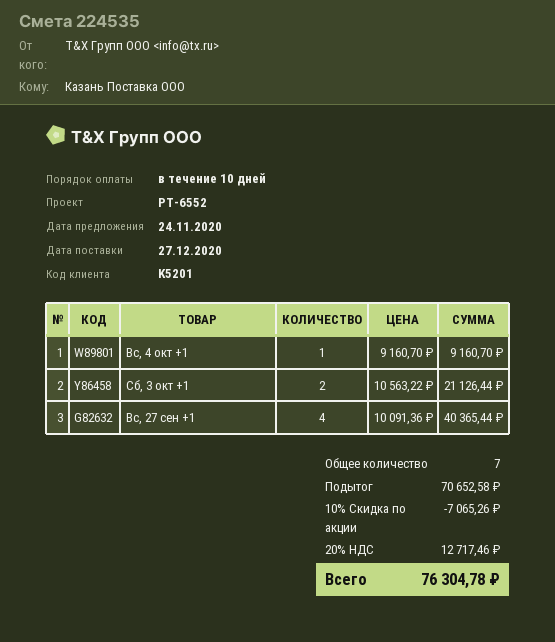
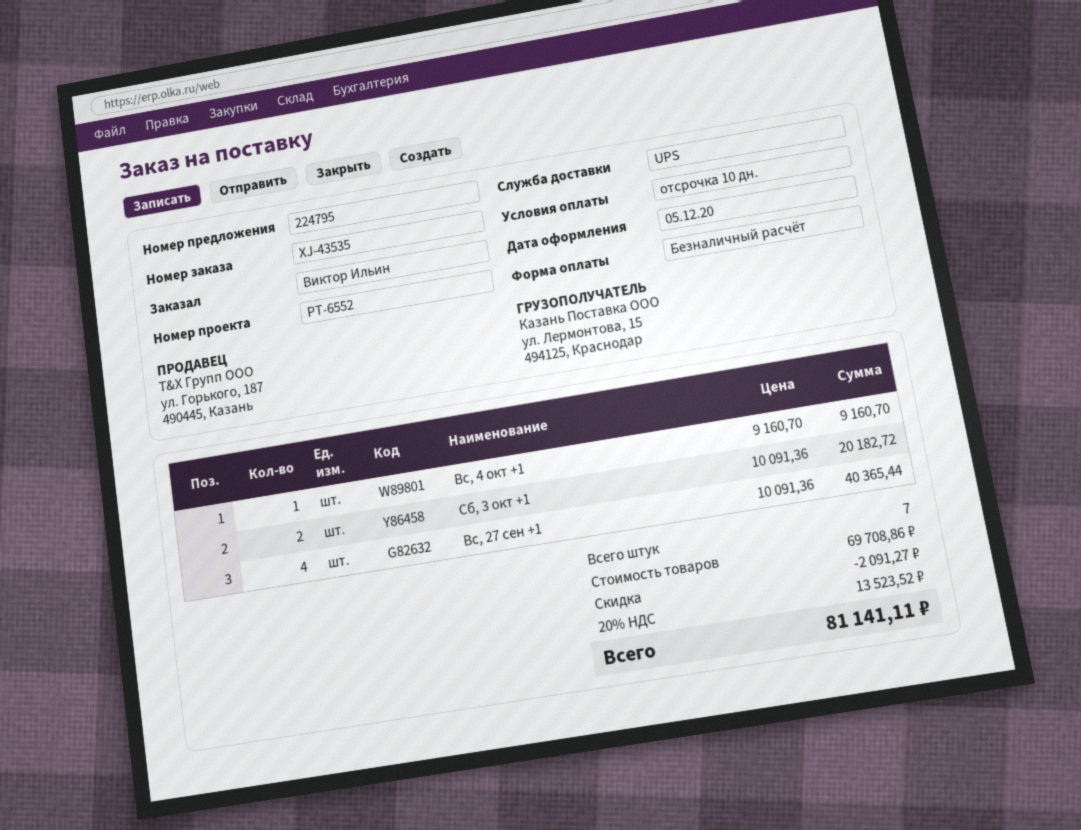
quote number: 224535 -> 224795
Сб, 3 окт +1: 2 x 10563.22 = 21126.44 -> 2 x 10091.36 = 20182.72
subtotal: 70652.58 -> 69708.86
discount: 7065.26 -> 2091.27
tax: 20% = 12717.46 -> 20% = 13523.52
total: 76304.78 -> 81141.11

